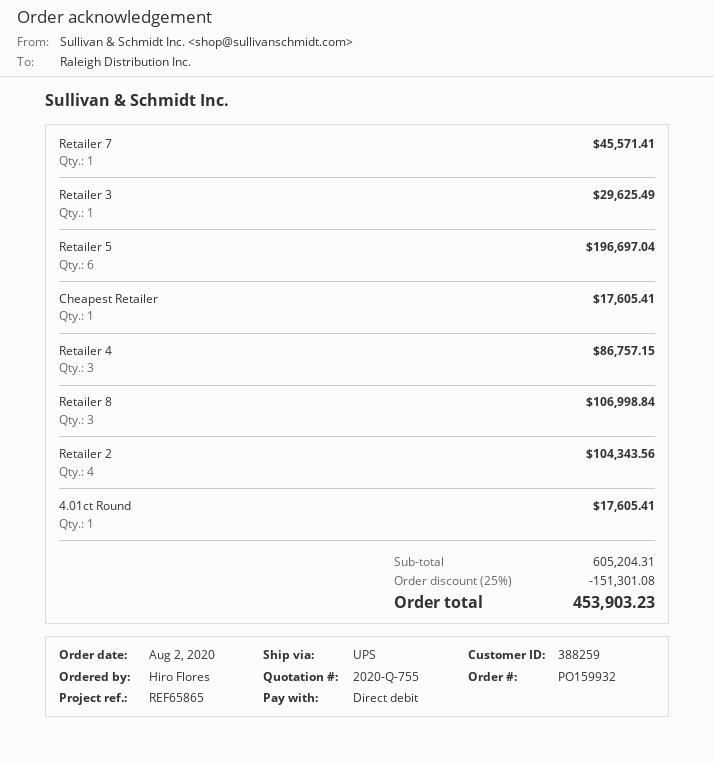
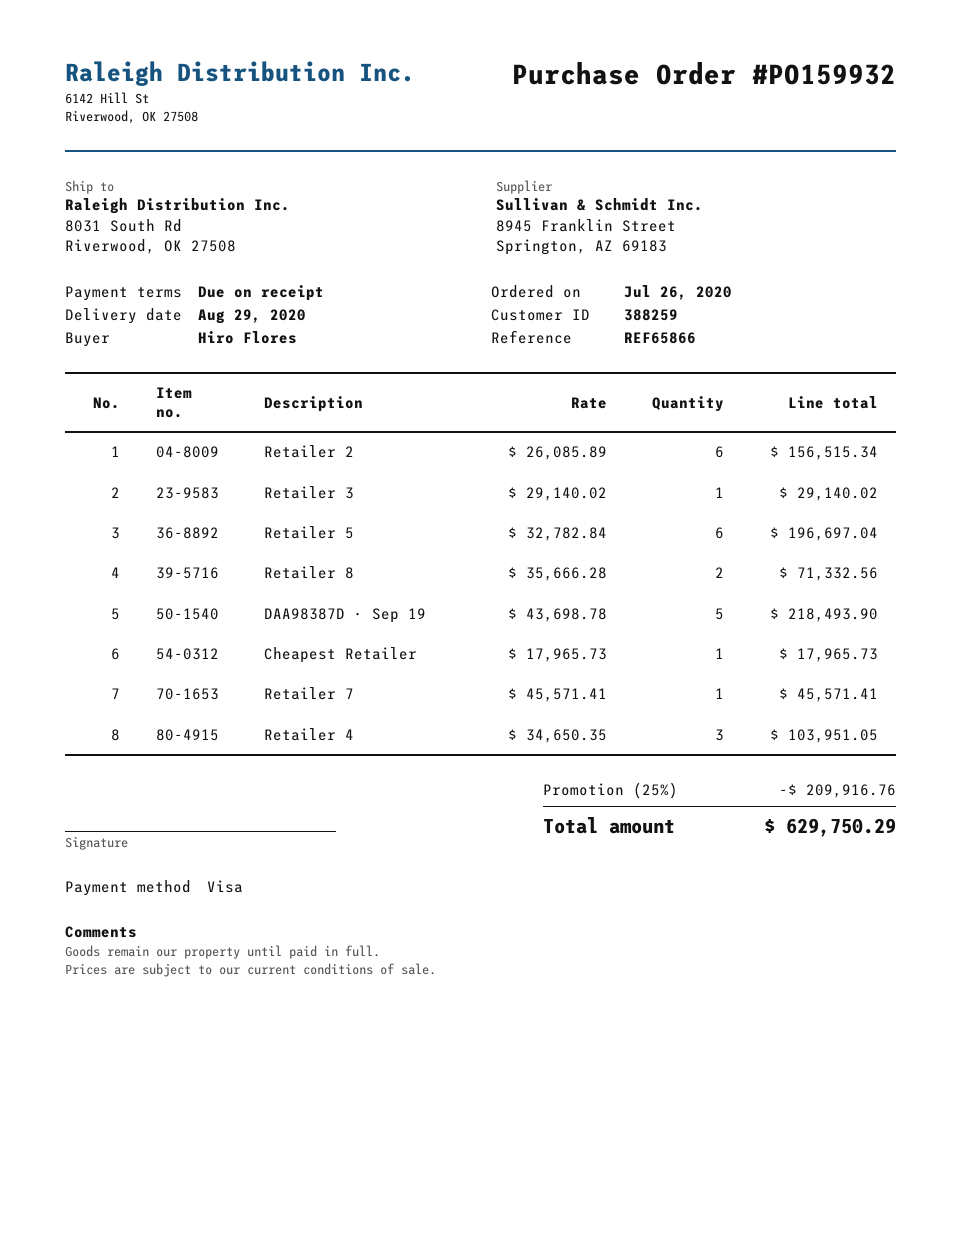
order date: 2020-08-02 -> 2020-07-26
reference: REF65865 -> REF65866
payment method: direct debit -> Visa
Retailer 3: 1 for 29625.49 -> 1 for 29140.02
Cheapest Retailer: 1 for 17605.41 -> 1 for 17965.73
Retailer 4: 3 for 86757.15 -> 3 for 103951.05
Retailer 8: 3 for 106998.84 -> 2 for 71332.56
Retailer 2: 4 for 104343.56 -> 6 for 156515.34
4.01ct Round: 1 for 17605.41 -> none
DAA98387D · Sep 19: none -> 5 for 218493.90
discount: 25% = 151301.08 -> 25% = 209916.76
total: 453903.23 -> 629750.29

